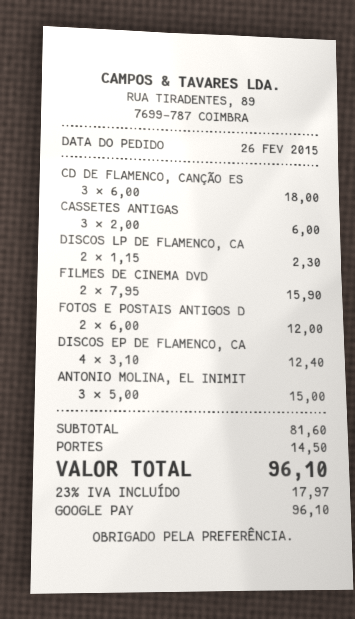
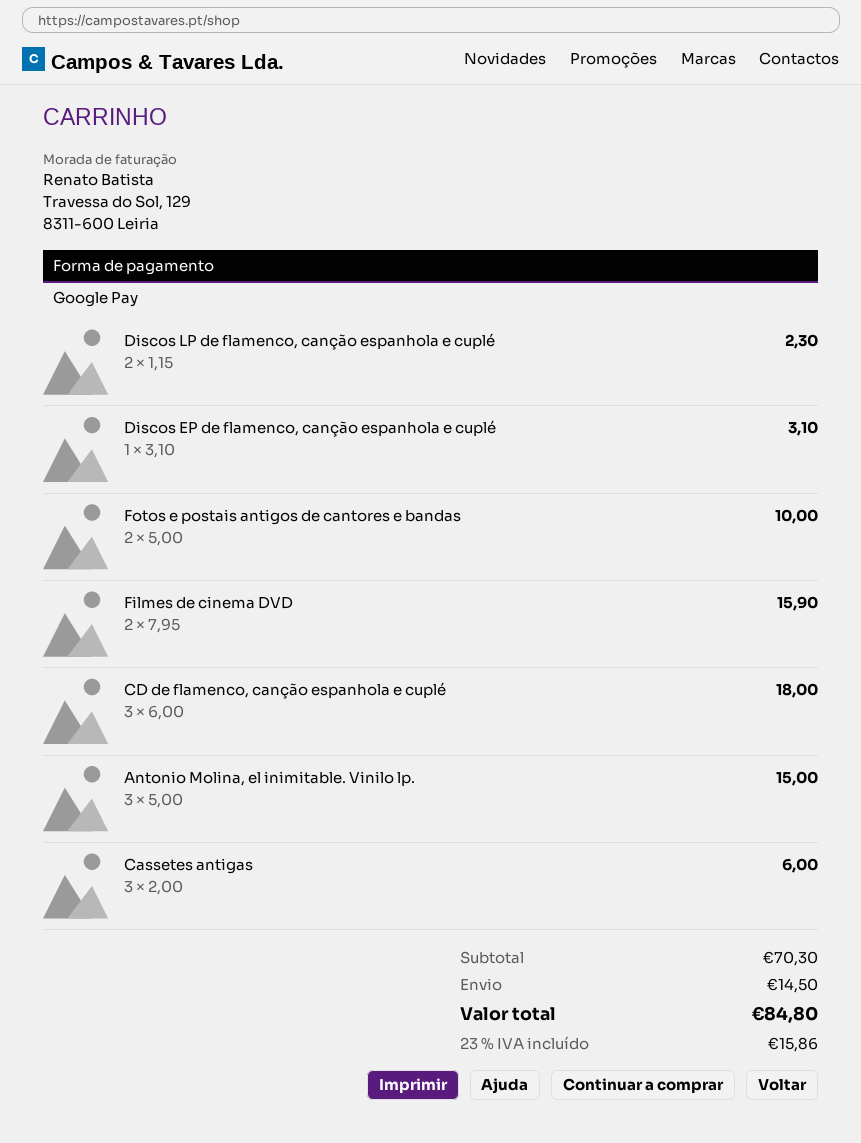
FOTOS E POSTAIS ANTIGOS D: 2 x 6.00 = 12.00 -> 2 x 5.00 = 10.00
DISCOS EP DE FLAMENCO, CA: 4 x 3.10 = 12.40 -> 1 x 3.10 = 3.10
subtotal: 81.60 -> 70.30
tax: 23% = 17.97 -> 23% = 15.86
total: 96.10 -> 84.80

